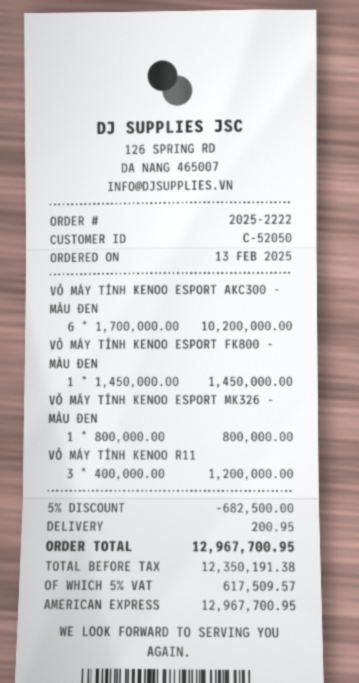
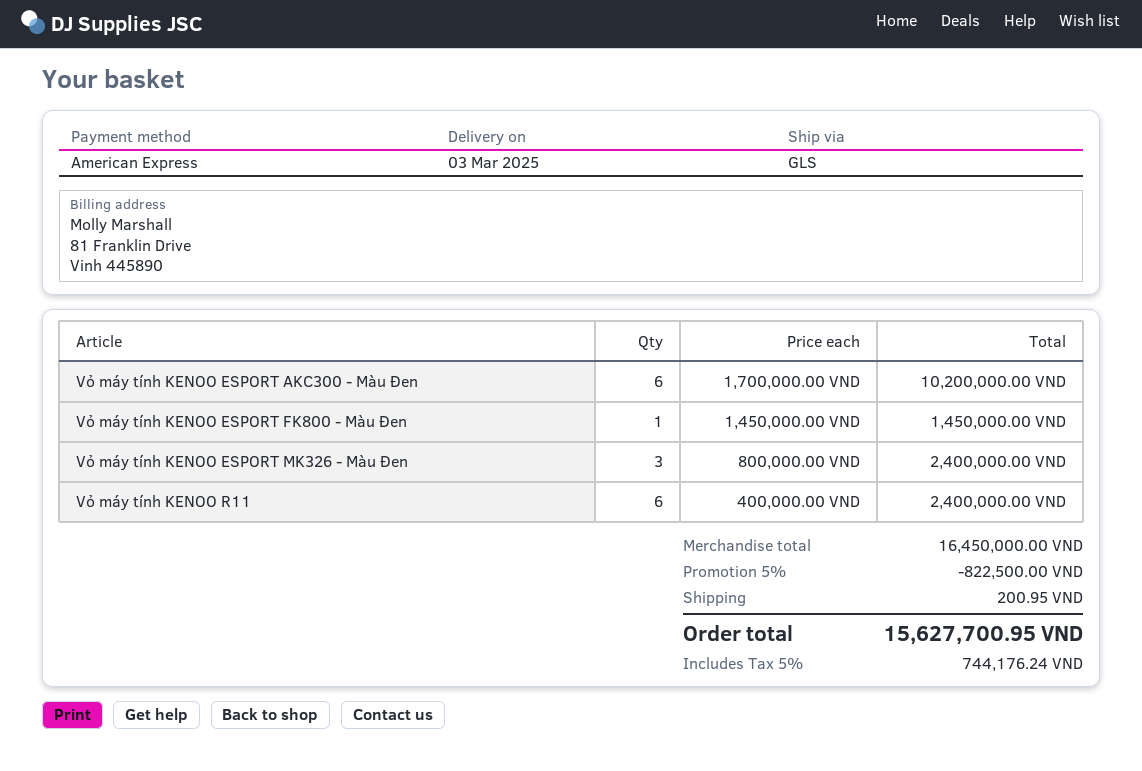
VỎ MÁY TÍNH KENOO ESPORT MK326 - MÀU ĐEN: 1 x 800000.00 = 800000.00 -> 3 x 800000.00 = 2400000.00
VỎ MÁY TÍNH KENOO R11: 3 x 400000.00 = 1200000.00 -> 6 x 400000.00 = 2400000.00
discount: 5% = 682500.00 -> 5% = 822500.00
tax: 5% = 617509.57 -> 5% = 744176.24
total: 12967700.95 -> 15627700.95

